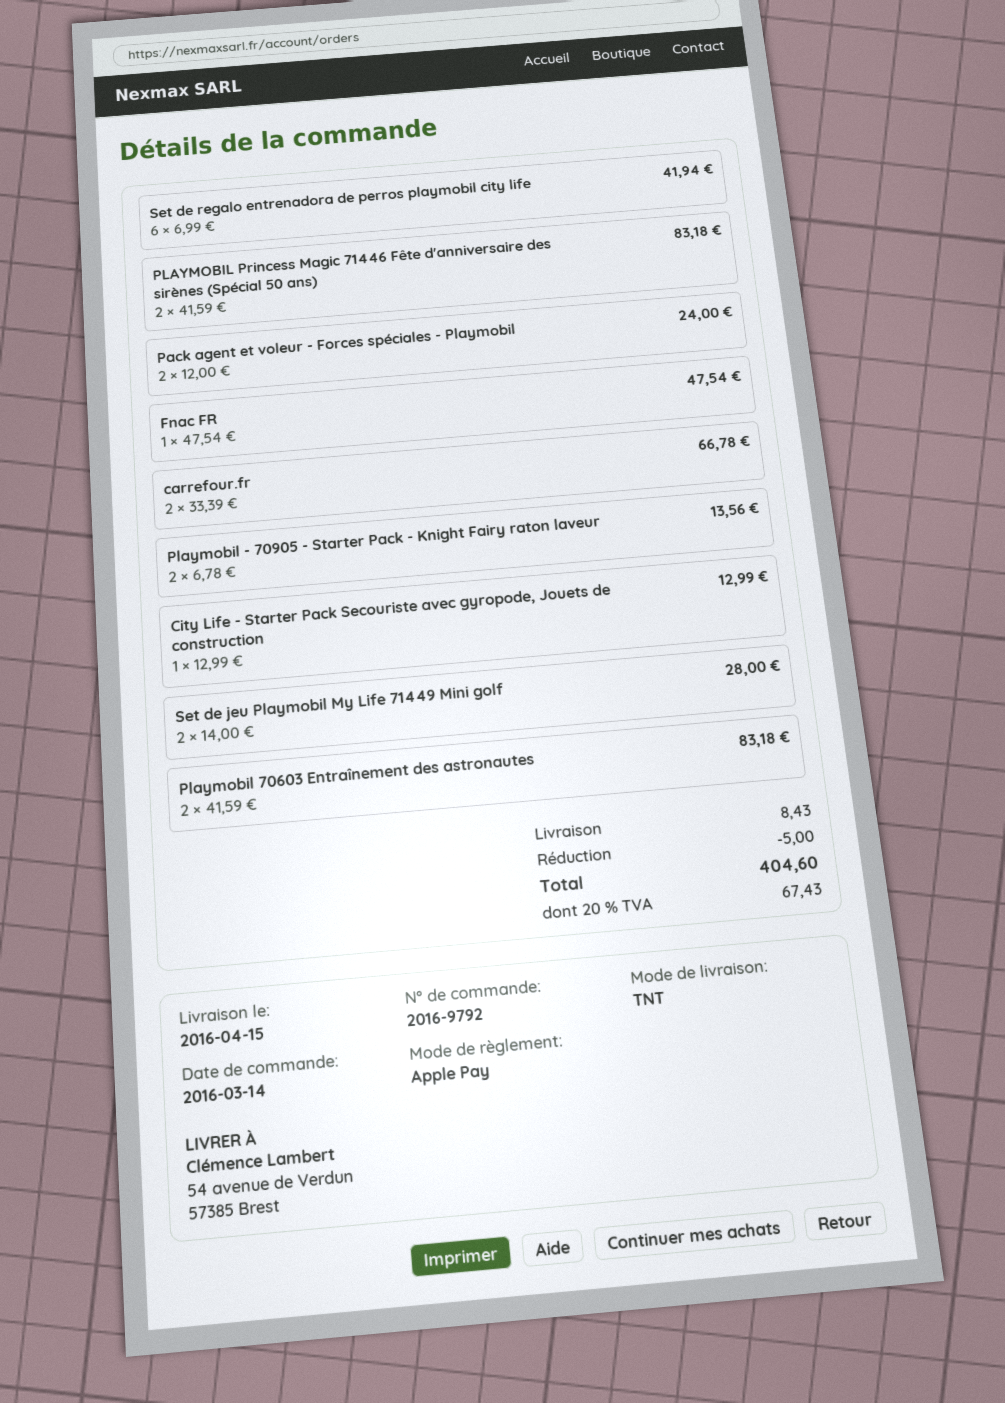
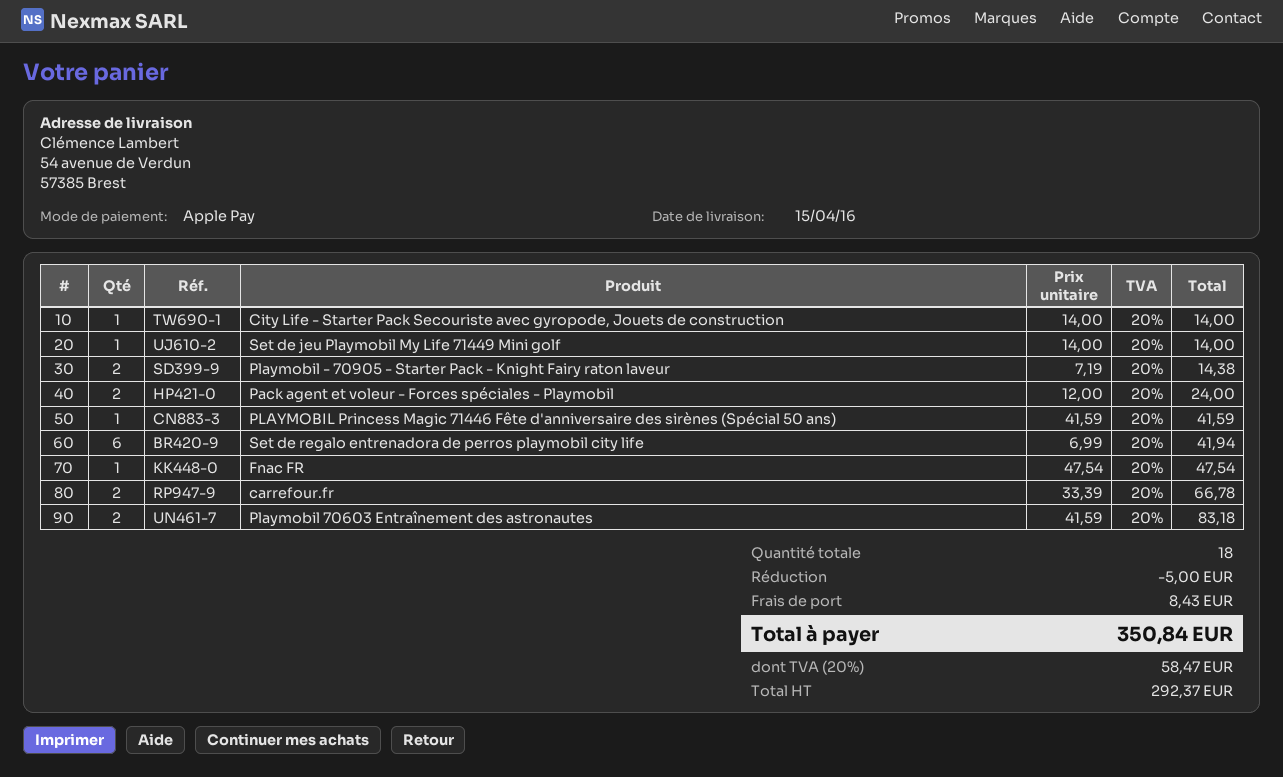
PLAYMOBIL Princess Magic 71446 Fête d'anniversaire des sirènes (Spécial 50 ans): 2 x 41.59 = 83.18 -> 1 x 41.59 = 41.59
Playmobil - 70905 - Starter Pack - Knight Fairy raton laveur: 2 x 6.78 = 13.56 -> 2 x 7.19 = 14.38
City Life - Starter Pack Secouriste avec gyropode, Jouets de construction: 1 x 12.99 = 12.99 -> 1 x 14.00 = 14.00
Set de jeu Playmobil My Life 71449 Mini golf: 2 x 14.00 = 28.00 -> 1 x 14.00 = 14.00
tax: 20% = 67.43 -> 20% = 58.47
total: 404.60 -> 350.84

